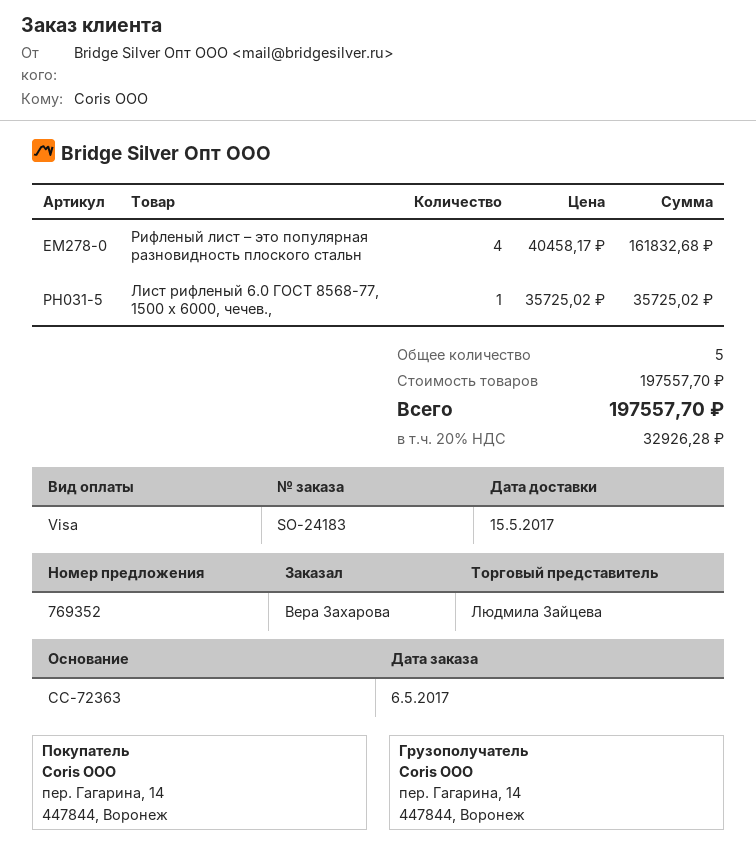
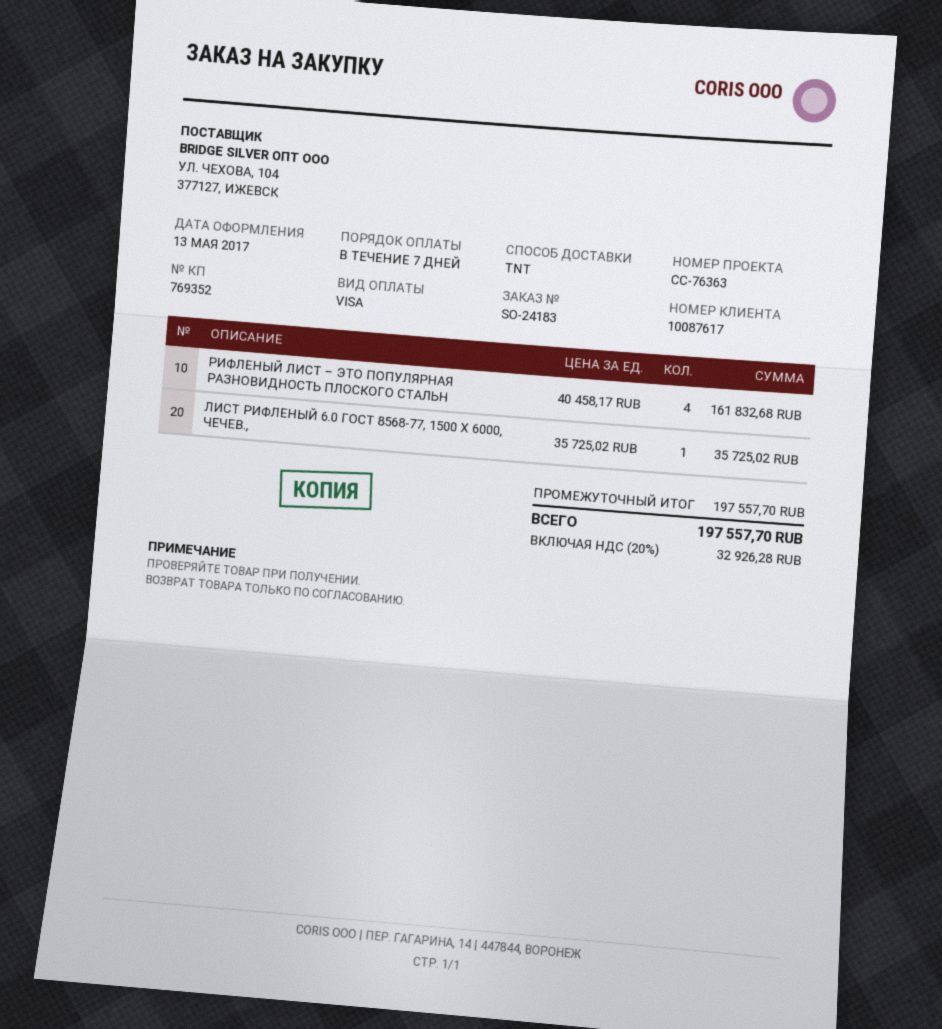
order date: 2017-05-06 -> 2017-05-13
reference: CC-72363 -> CC-76363

